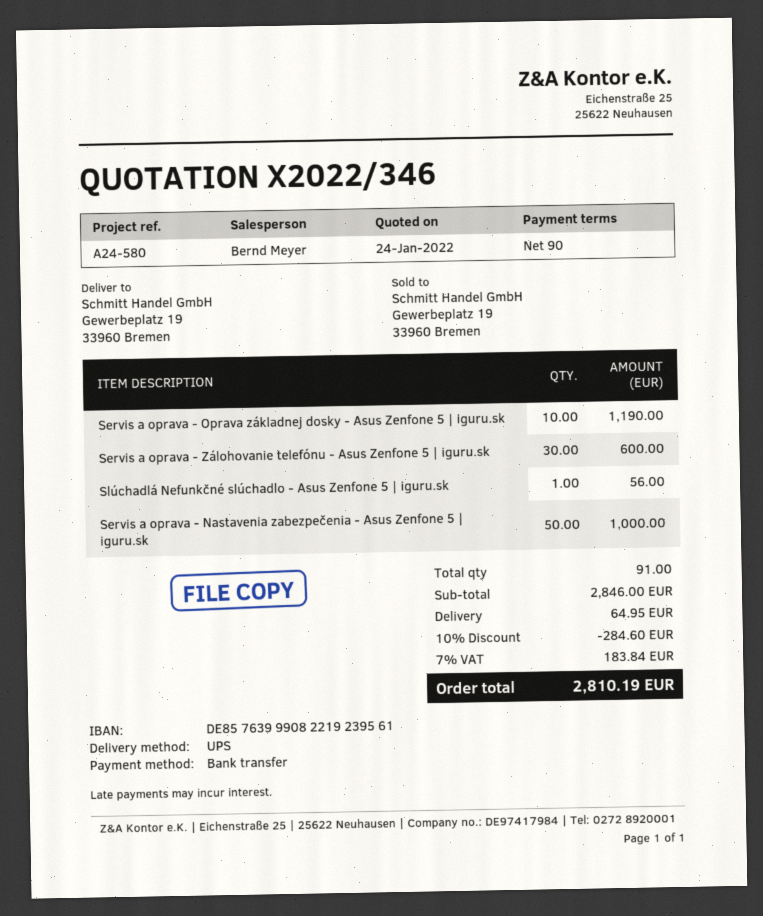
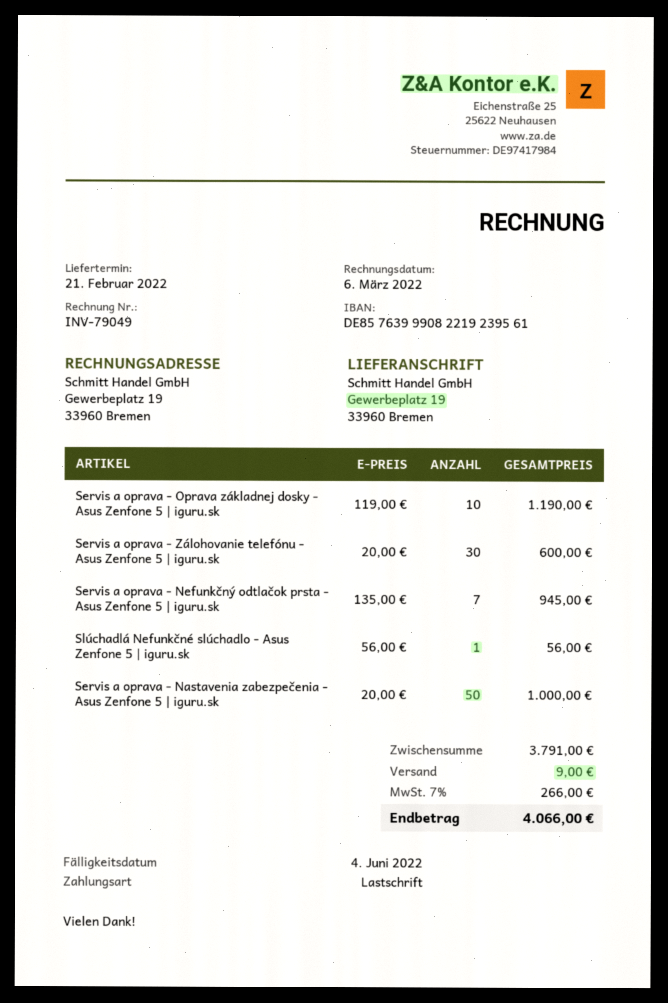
payment method: bank transfer -> direct debit
Servis a oprava - Nefunkčný odtlačok prsta - Asus Zenfone 5 | iguru.sk: none -> 7 for 945.00
subtotal: 2846.00 -> 3791.00
discount: 10% = 284.60 -> none
shipping: 64.95 -> 9.00
tax: 7% = 183.84 -> 7% = 266.00
total: 2810.19 -> 4066.00

